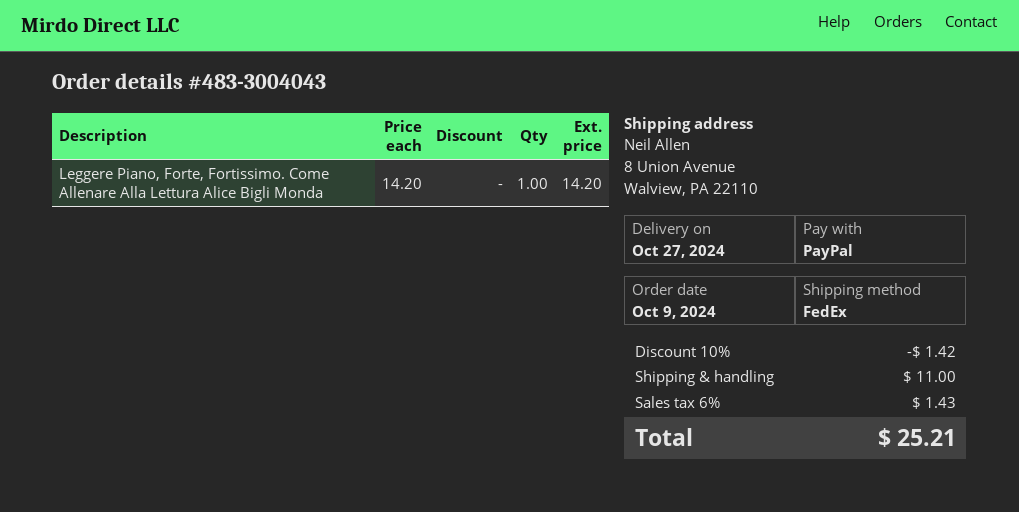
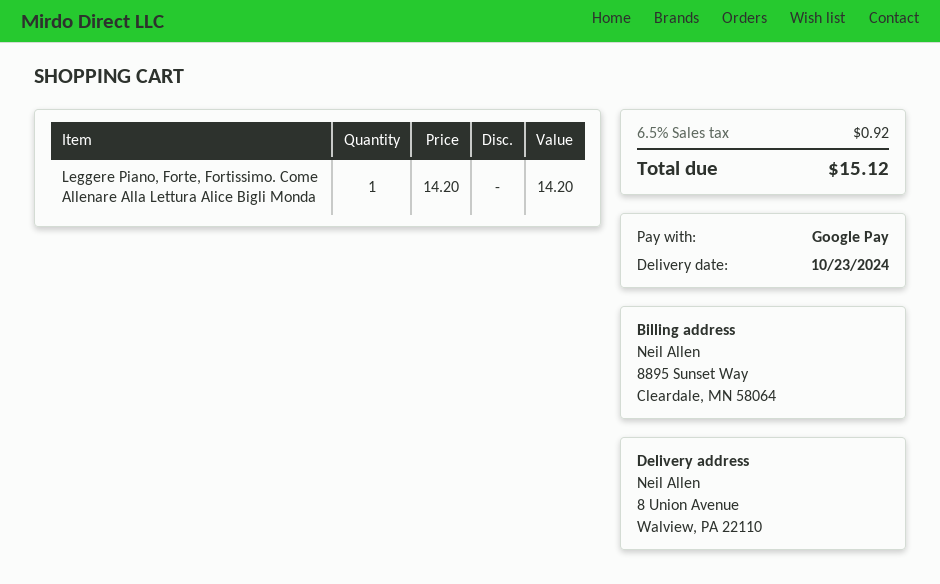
delivery date: 2024-10-27 -> 2024-10-23
payment method: PayPal -> Google Pay
discount: 10% = 1.42 -> none
shipping: 11.00 -> none
tax: 6% = 1.43 -> 6.5% = 0.92
total: 25.21 -> 15.12

